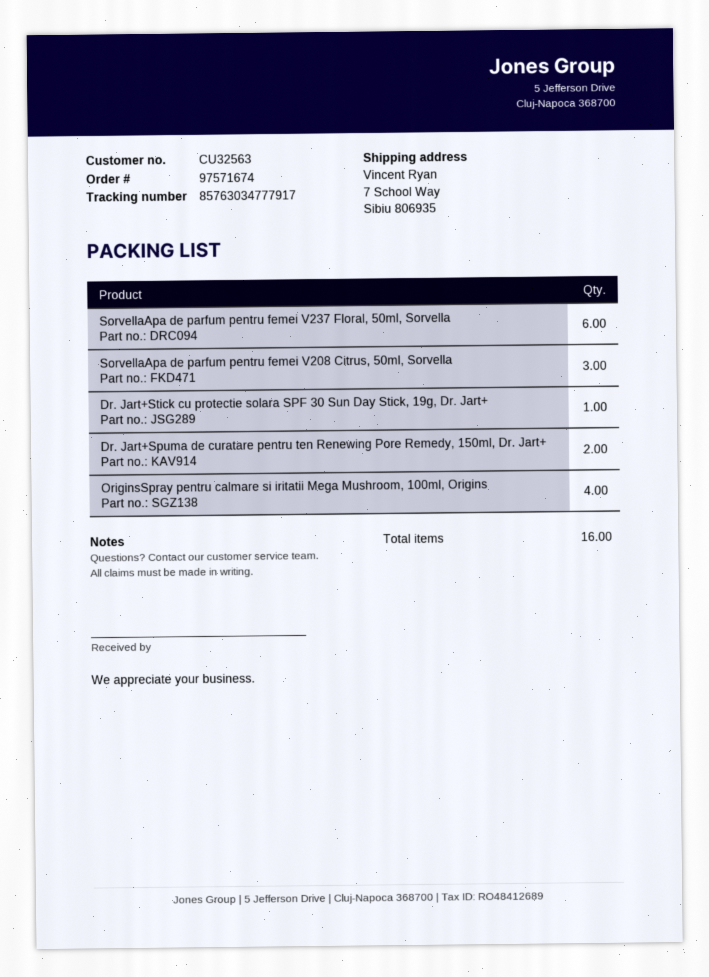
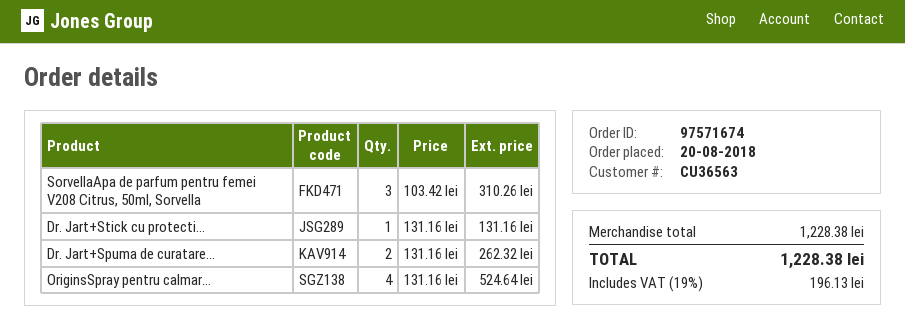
customer number: CU32563 -> CU36563
SorvellaApa de parfum pentru femei V237 Floral, 50ml, Sorvella: 6 -> none

